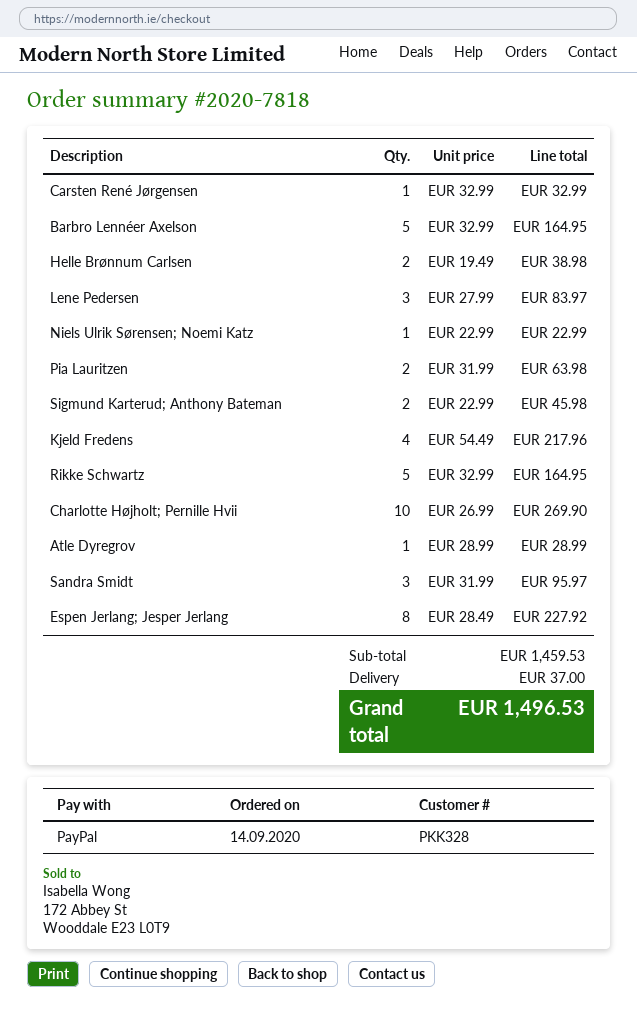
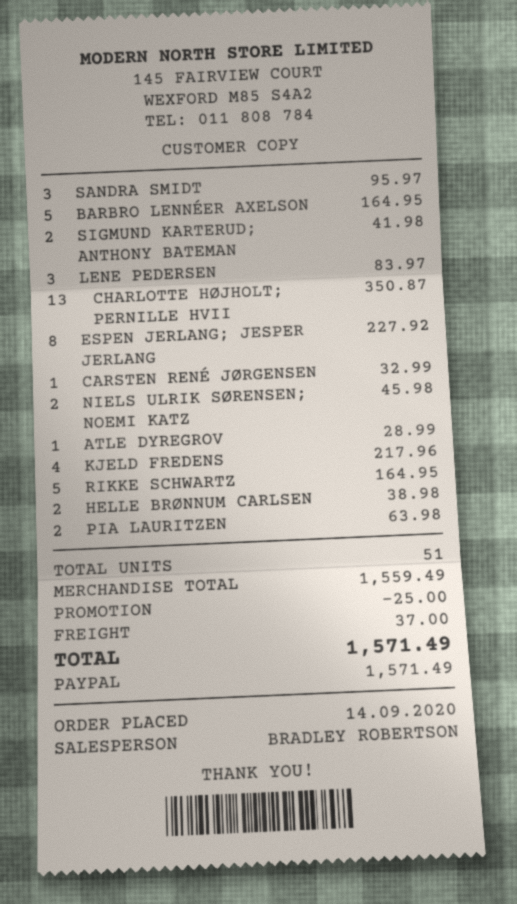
Niels Ulrik Sørensen; Noemi Katz: 1 for 22.99 -> 2 for 45.98
Sigmund Karterud; Anthony Bateman: 2 for 45.98 -> 2 for 41.98
Charlotte Højholt; Pernille Hvii: 10 for 269.90 -> 13 for 350.87
subtotal: 1459.53 -> 1559.49
discount: none -> 25.00
total: 1496.53 -> 1571.49

